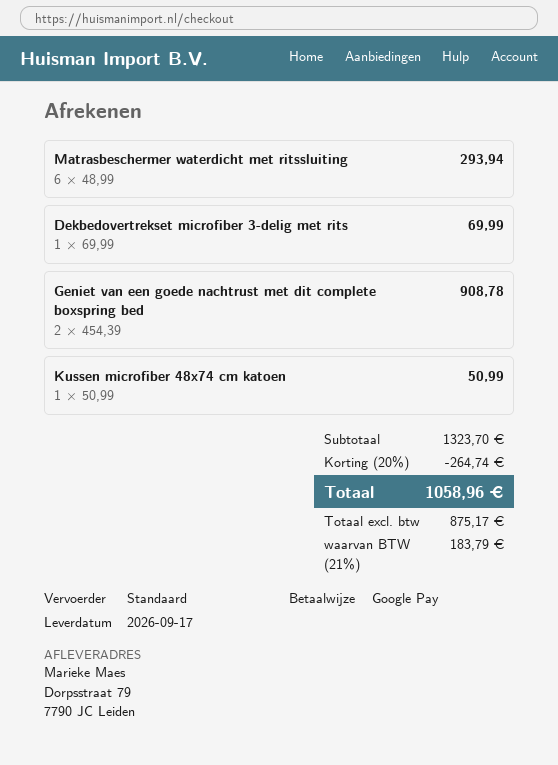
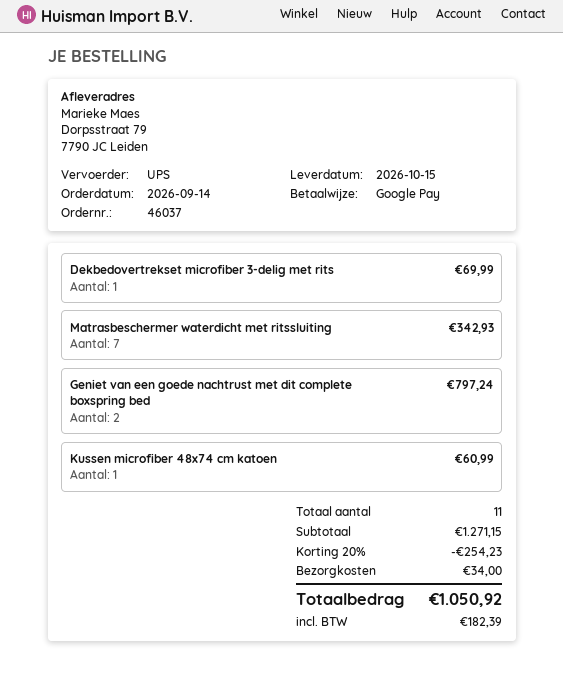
delivery date: 2026-09-17 -> 2026-10-15
shipping method: standard -> UPS
Matrasbeschermer waterdicht met ritssluiting: 6 for 293.94 -> 7 for 342.93
Geniet van een goede nachtrust met dit complete boxspring bed: 2 for 908.78 -> 2 for 797.24
Kussen microfiber 48x74 cm katoen: 1 for 50.99 -> 1 for 60.99
subtotal: 1323.70 -> 1271.15
discount: 20% = 264.74 -> 20% = 254.23
shipping: none -> 34.00
tax: 183.79 -> 182.39
total: 1058.96 -> 1050.92

